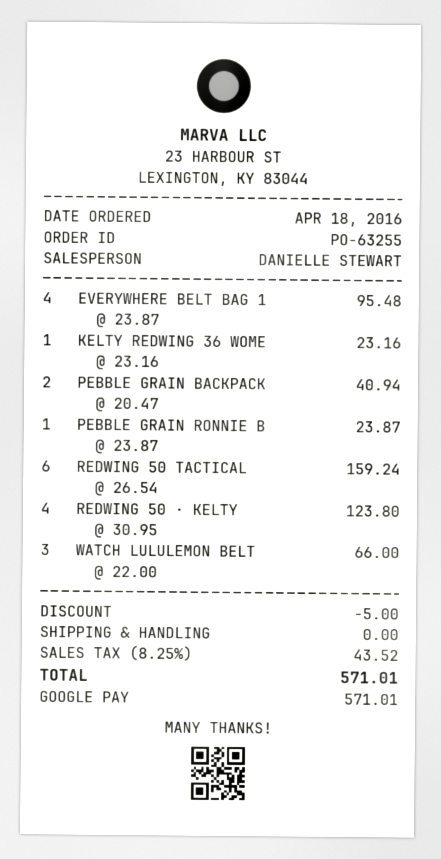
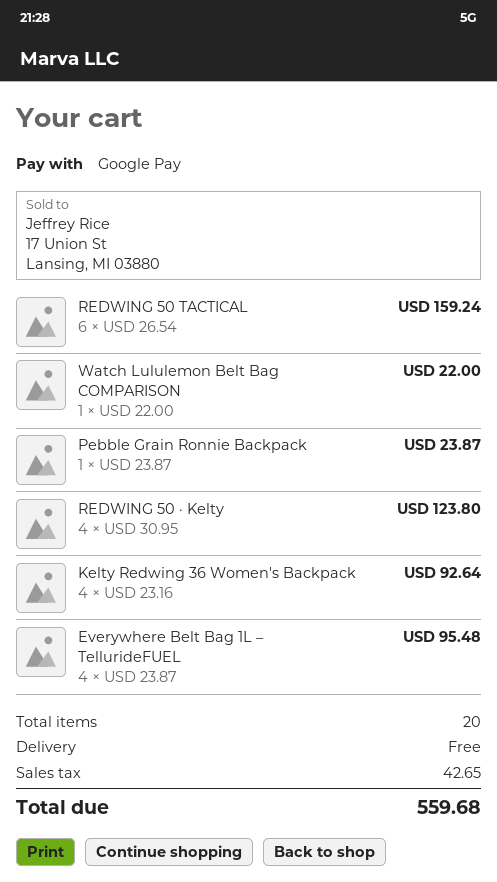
KELTY REDWING 36 WOME: 1 x 23.16 = 23.16 -> 4 x 23.16 = 92.64
PEBBLE GRAIN BACKPACK: 2 x 20.47 = 40.94 -> none
WATCH LULULEMON BELT: 3 x 22.00 = 66.00 -> 1 x 22.00 = 22.00
discount: 5.00 -> none
tax: 43.52 -> 42.65
total: 571.01 -> 559.68

